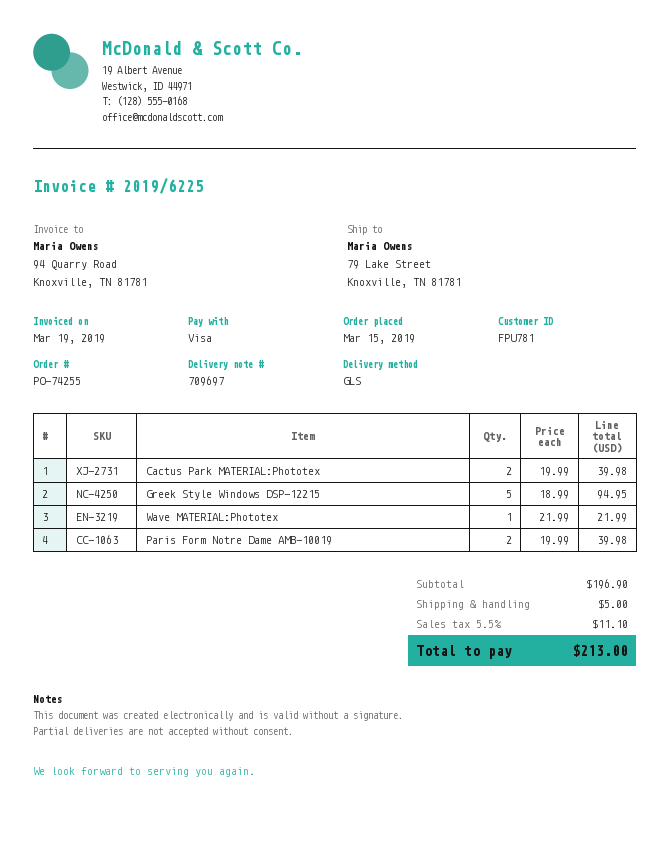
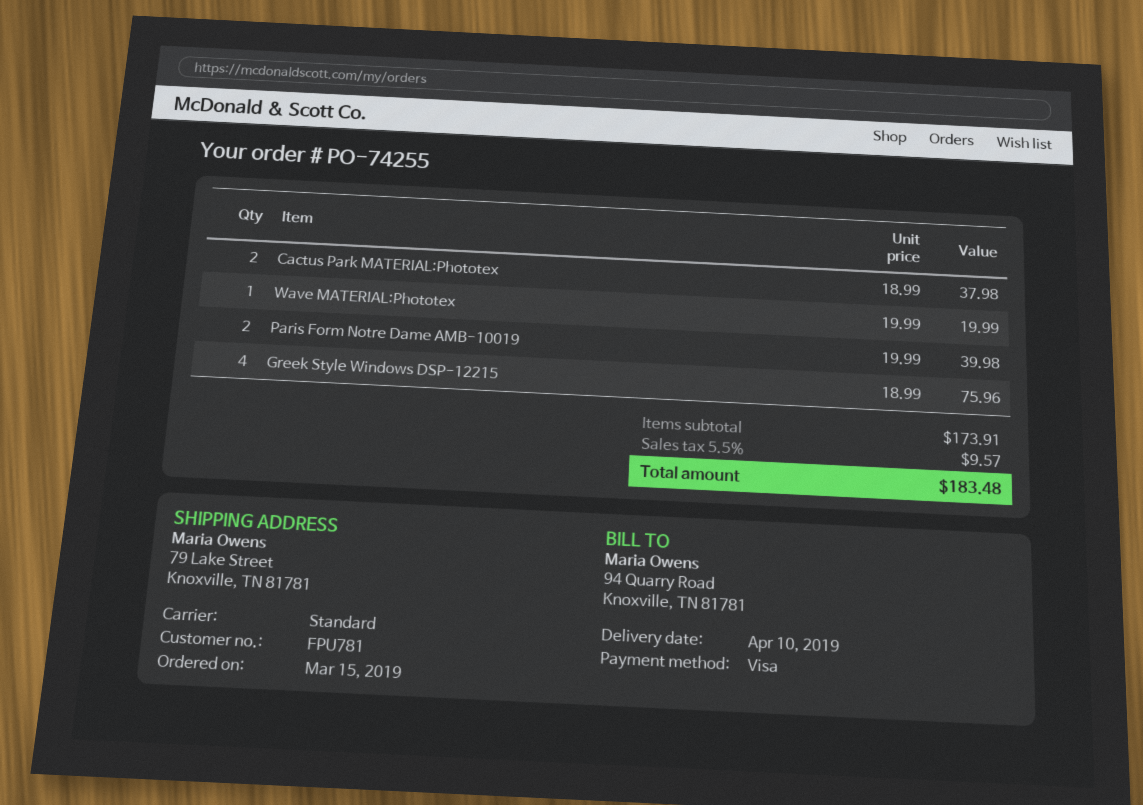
shipping method: GLS -> standard
Cactus Park MATERIAL:Phototex: 2 x 19.99 = 39.98 -> 2 x 18.99 = 37.98
Greek Style Windows DSP-12215: 5 x 18.99 = 94.95 -> 4 x 18.99 = 75.96
Wave MATERIAL:Phototex: 1 x 21.99 = 21.99 -> 1 x 19.99 = 19.99
subtotal: 196.90 -> 173.91
shipping: 5.00 -> none
tax: 5.5% = 11.10 -> 5.5% = 9.57
total: 213.00 -> 183.48

